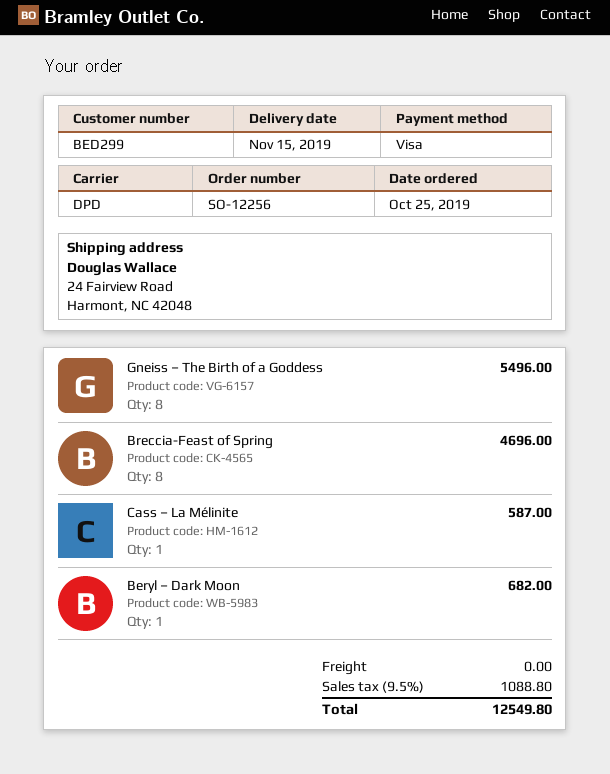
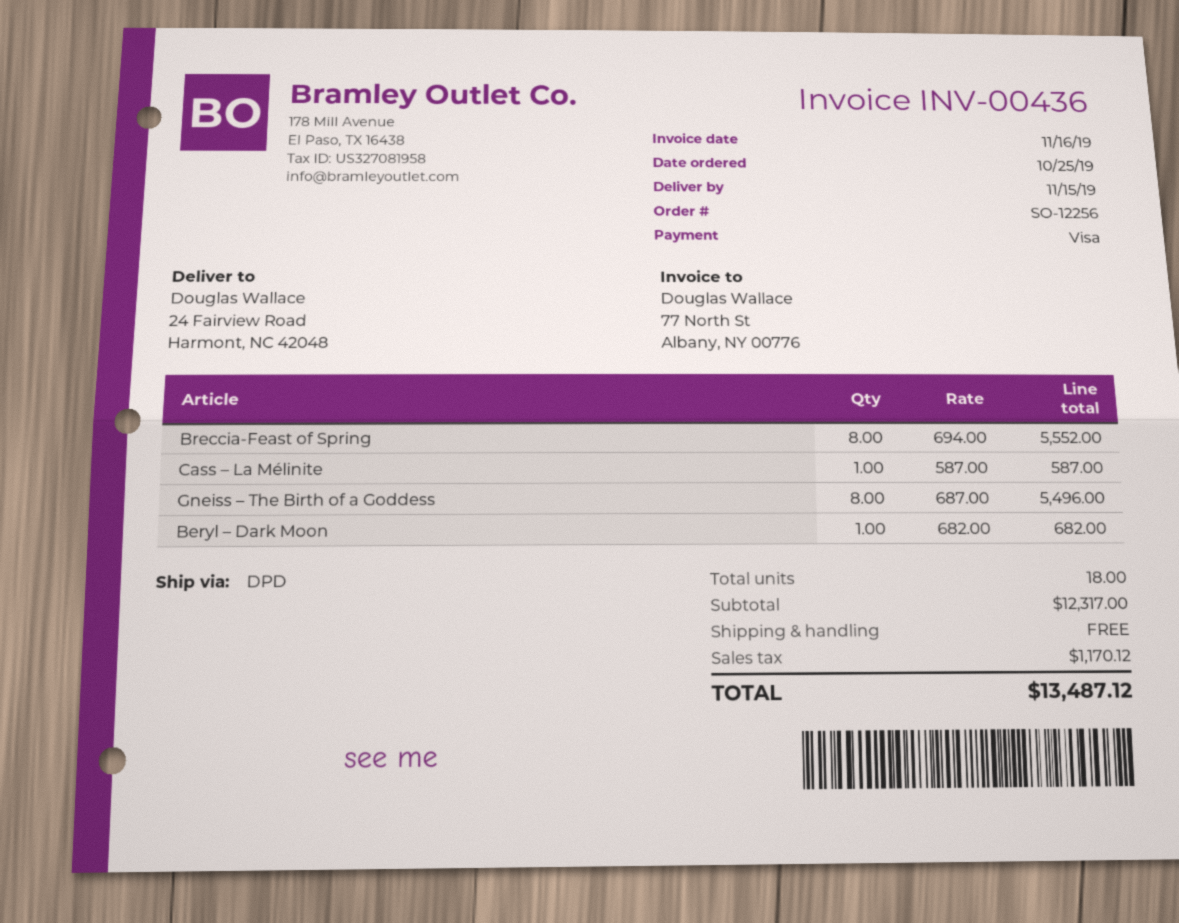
Breccia-Feast of Spring: 8 for 4696.00 -> 8 for 5552.00
tax: 1088.80 -> 1170.12
total: 12549.80 -> 13487.12

